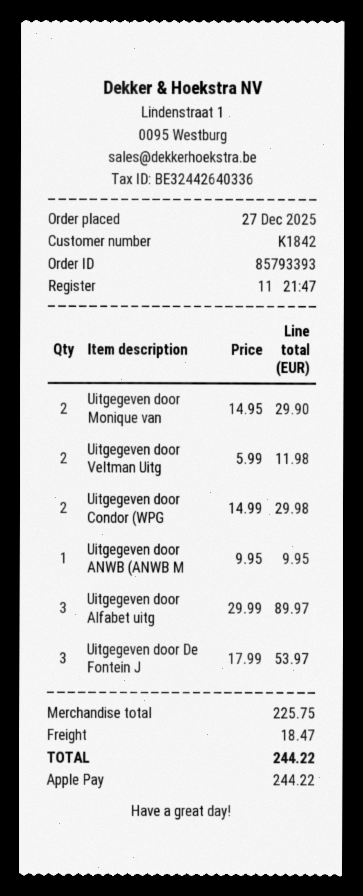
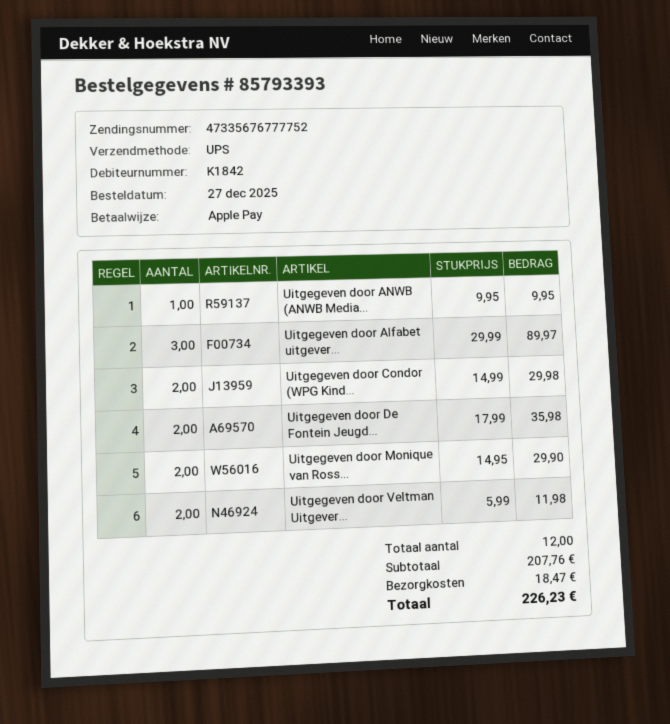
Uitgegeven door De Fontein J: 3 x 17.99 = 53.97 -> 2 x 17.99 = 35.98
subtotal: 225.75 -> 207.76
total: 244.22 -> 226.23

